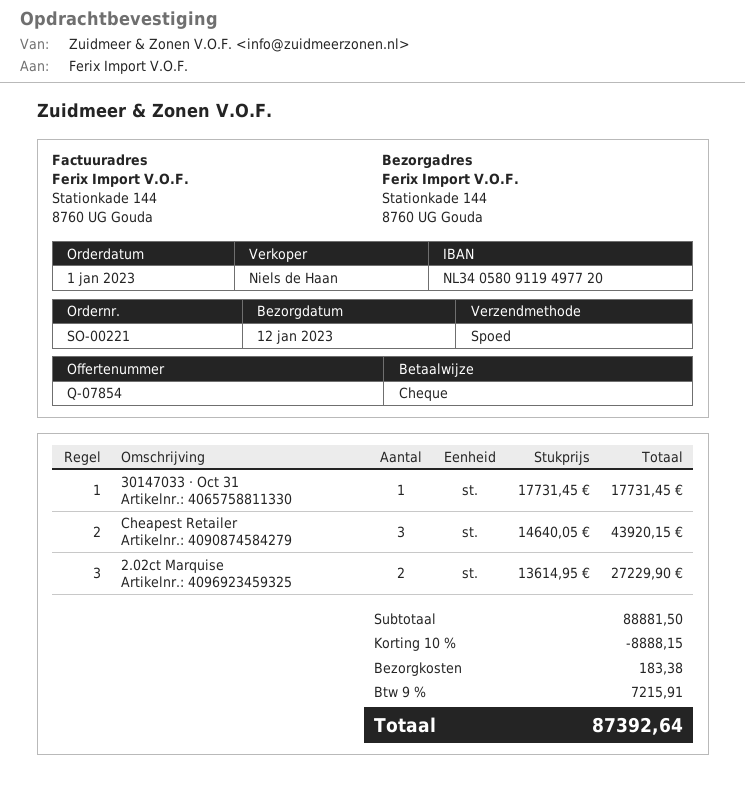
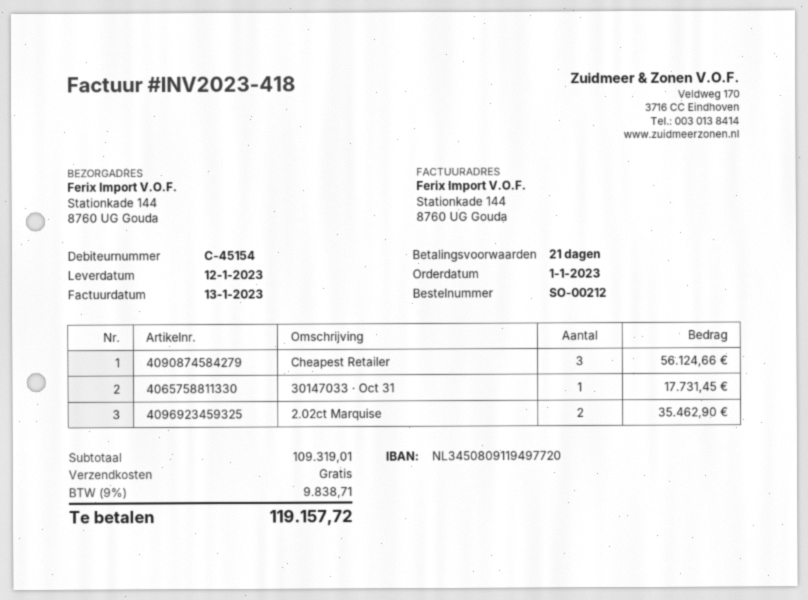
order number: SO-00221 -> SO-00212
bank account: NL3405809119497720 -> NL3450809119497720
Cheapest Retailer: 3 for 43920.15 -> 3 for 56124.66
2.02ct Marquise: 2 for 27229.90 -> 2 for 35462.90
subtotal: 88881.50 -> 109319.01
discount: 10% = 8888.15 -> none
shipping: 183.38 -> 0.00
tax: 9% = 7215.91 -> 9% = 9838.71
total: 87392.64 -> 119157.72

